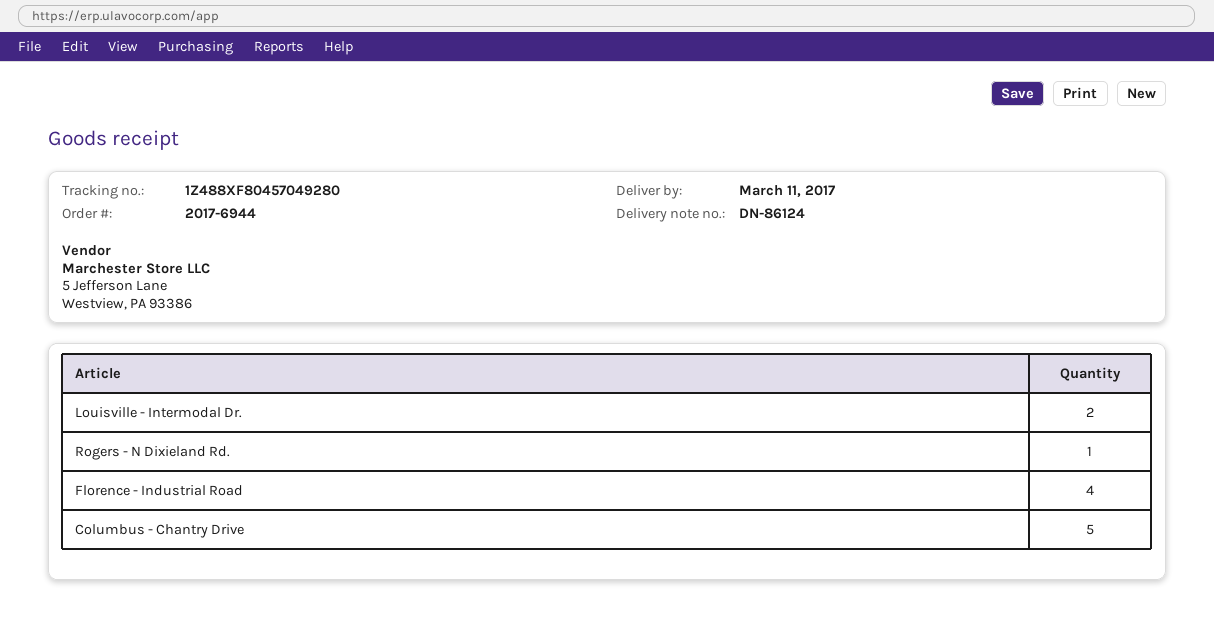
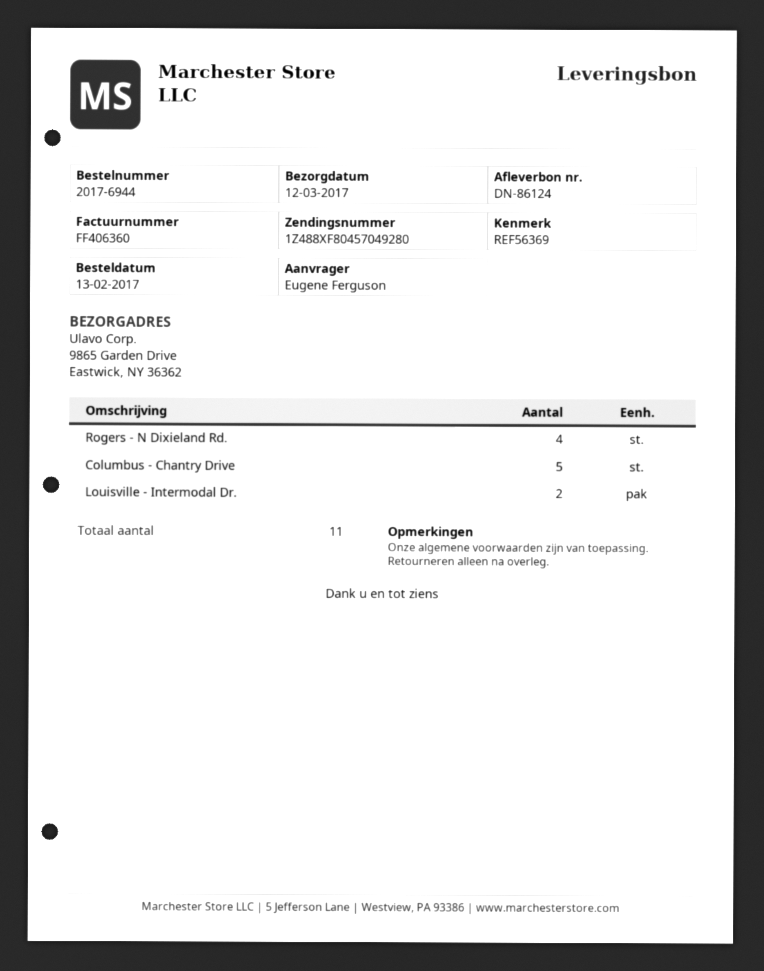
delivery date: 2017-03-11 -> 2017-03-12
Rogers - N Dixieland Rd.: 1 -> 4
Florence - Industrial Road: 4 -> none

